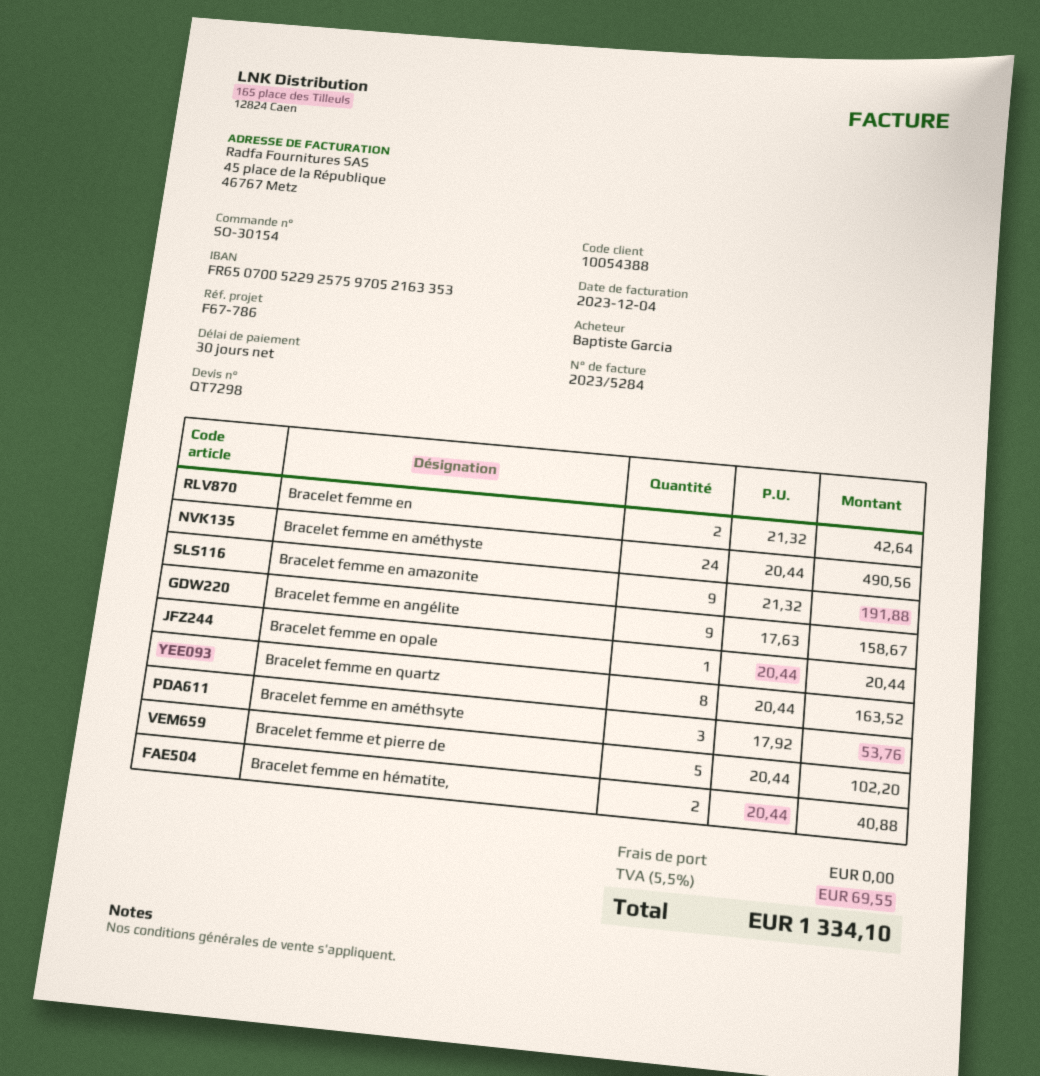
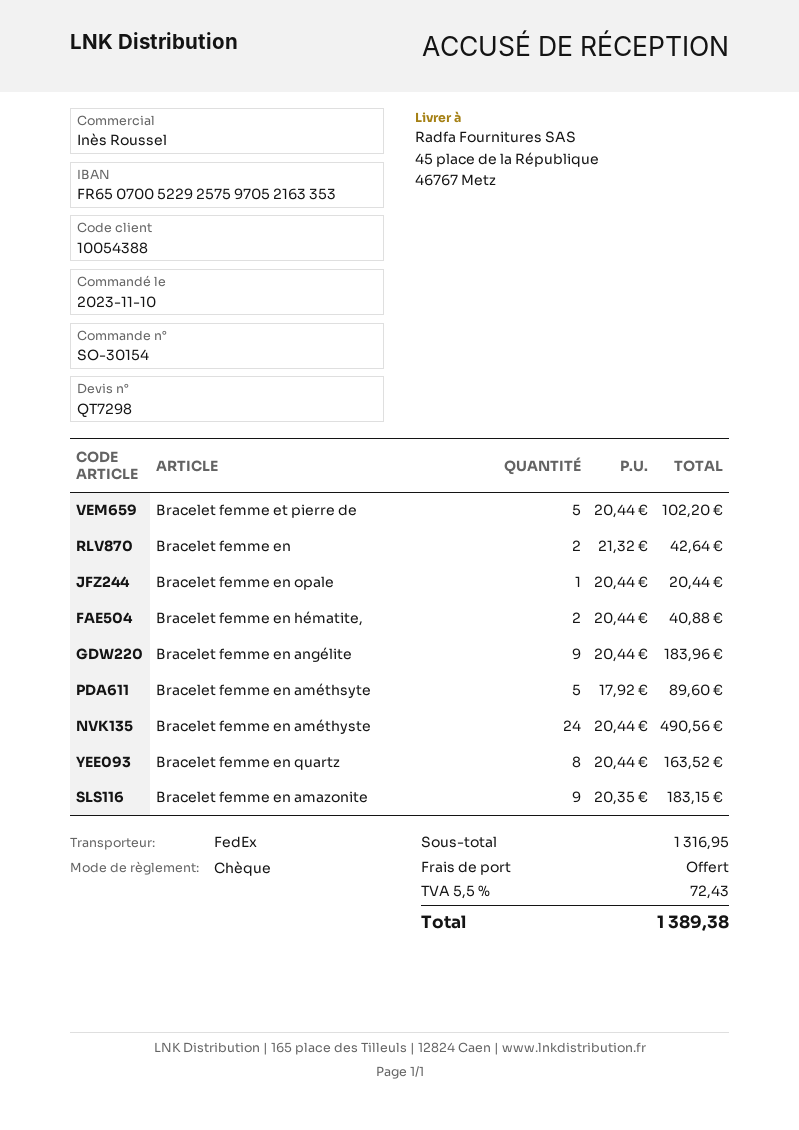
Bracelet femme en amazonite: 9 x 21.32 = 191.88 -> 9 x 20.35 = 183.15
Bracelet femme en angélite: 9 x 17.63 = 158.67 -> 9 x 20.44 = 183.96
Bracelet femme en améthsyte: 3 x 17.92 = 53.76 -> 5 x 17.92 = 89.60
tax: 5.5% = 69.55 -> 5.5% = 72.43
total: 1334.10 -> 1389.38

